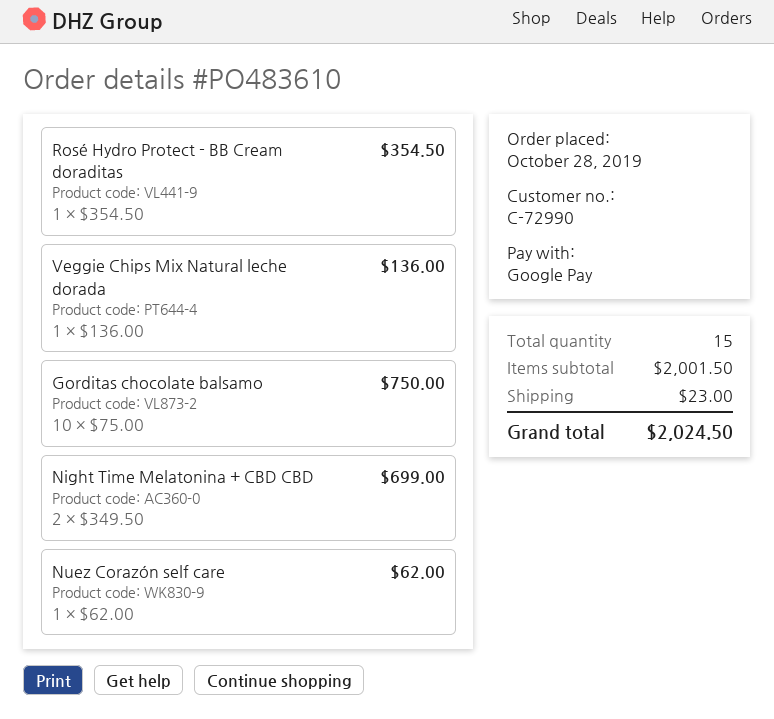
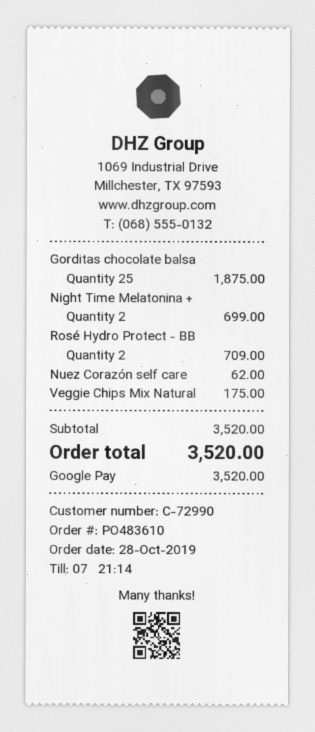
Rosé Hydro Protect - BB Cream doraditas: 1 for 354.50 -> 2 for 709.00
Veggie Chips Mix Natural leche dorada: 1 for 136.00 -> 1 for 175.00
Gorditas chocolate balsamo: 10 for 750.00 -> 25 for 1875.00
subtotal: 2001.50 -> 3520.00
shipping: 23.00 -> none
total: 2024.50 -> 3520.00

